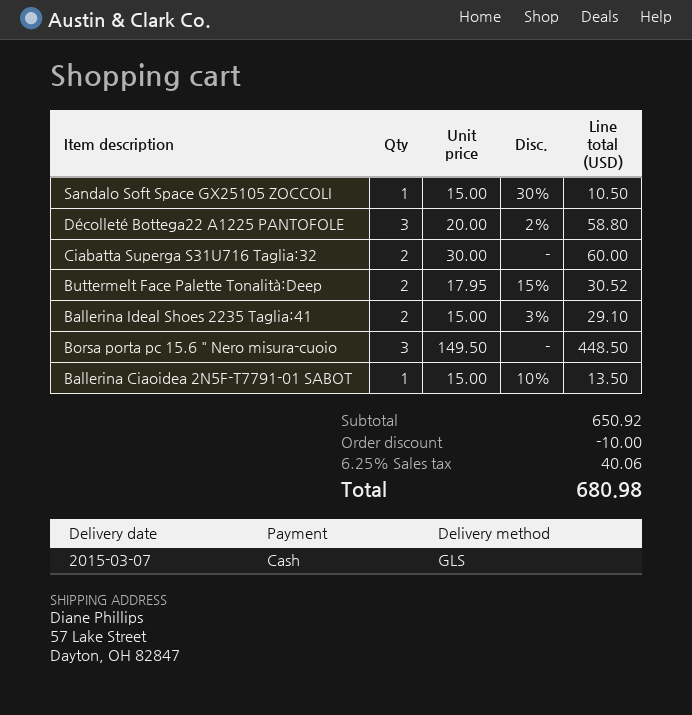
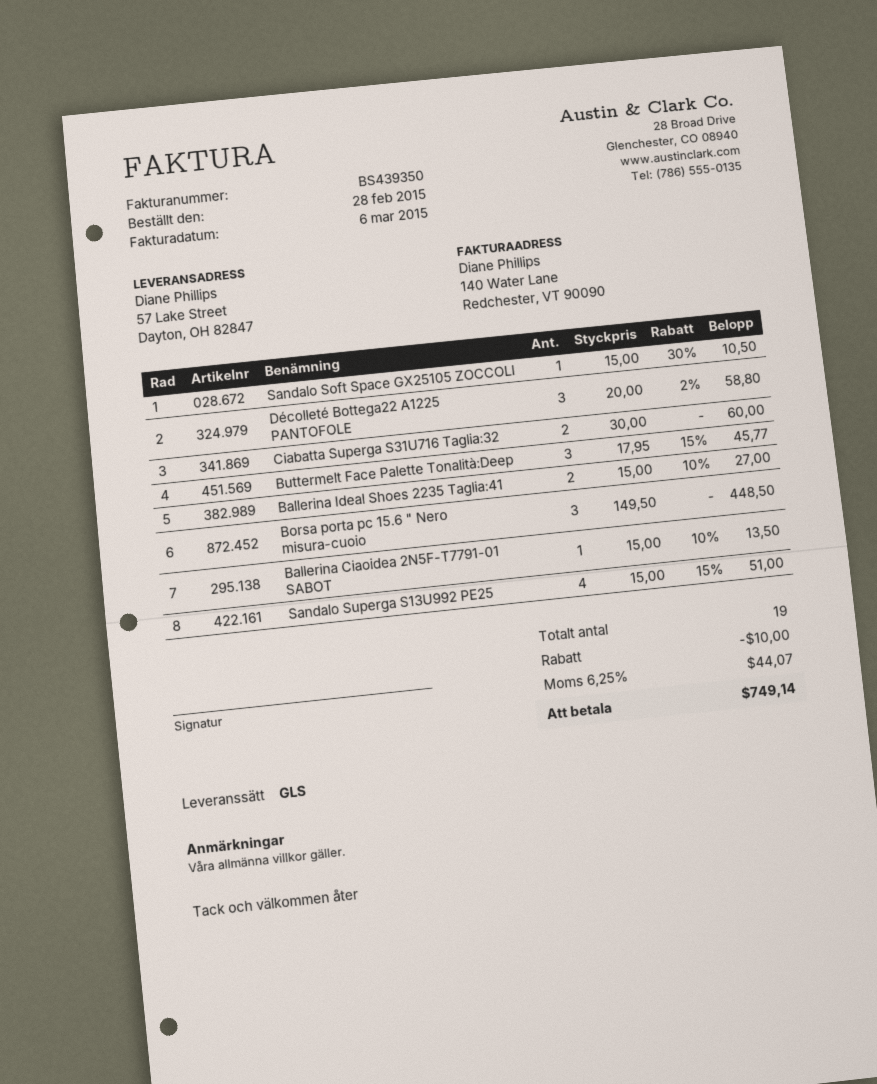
Buttermelt Face Palette Tonalità:Deep: 2 x 17.95 - 15% = 30.52 -> 3 x 17.95 - 15% = 45.77
Ballerina Ideal Shoes 2235 Taglia:41: 2 x 15.00 - 3% = 29.10 -> 2 x 15.00 - 10% = 27.00
Sandalo Superga S13U992 PE25: none -> 4 x 15.00 - 15% = 51.00
tax: 6.25% = 40.06 -> 6.25% = 44.07
total: 680.98 -> 749.14

